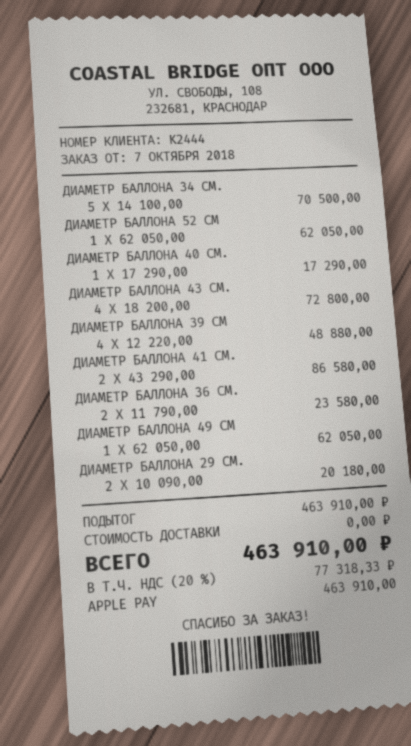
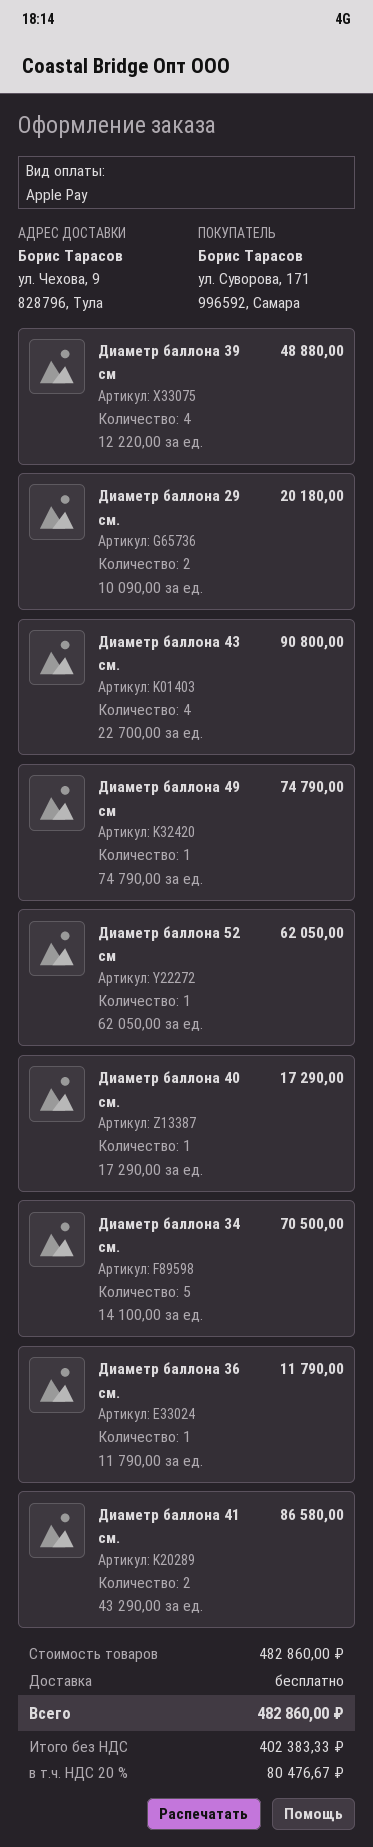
ДИАМЕТР БАЛЛОНА 43 СМ.: 4 x 18200.00 = 72800.00 -> 4 x 22700.00 = 90800.00
ДИАМЕТР БАЛЛОНА 36 СМ.: 2 x 11790.00 = 23580.00 -> 1 x 11790.00 = 11790.00
ДИАМЕТР БАЛЛОНА 49 СМ: 1 x 62050.00 = 62050.00 -> 1 x 74790.00 = 74790.00
subtotal: 463910.00 -> 482860.00
tax: 20% = 77318.33 -> 20% = 80476.67
total: 463910.00 -> 482860.00

